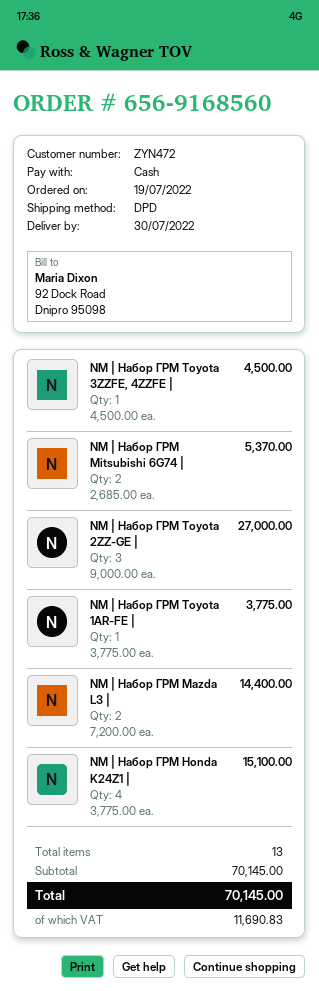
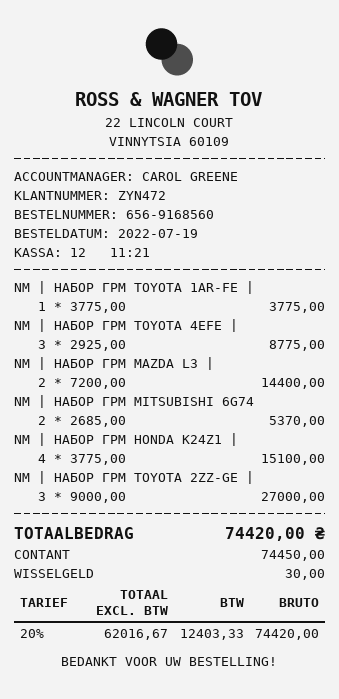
NM | Набор ГРМ Toyota 3ZZFE, 4ZZFE |: 1 x 4500.00 = 4500.00 -> none
NM | НАБОР ГРМ TOYOTA 4EFE |: none -> 3 x 2925.00 = 8775.00
tax: 11690.83 -> 12403.33
total: 70145.00 -> 74420.00

